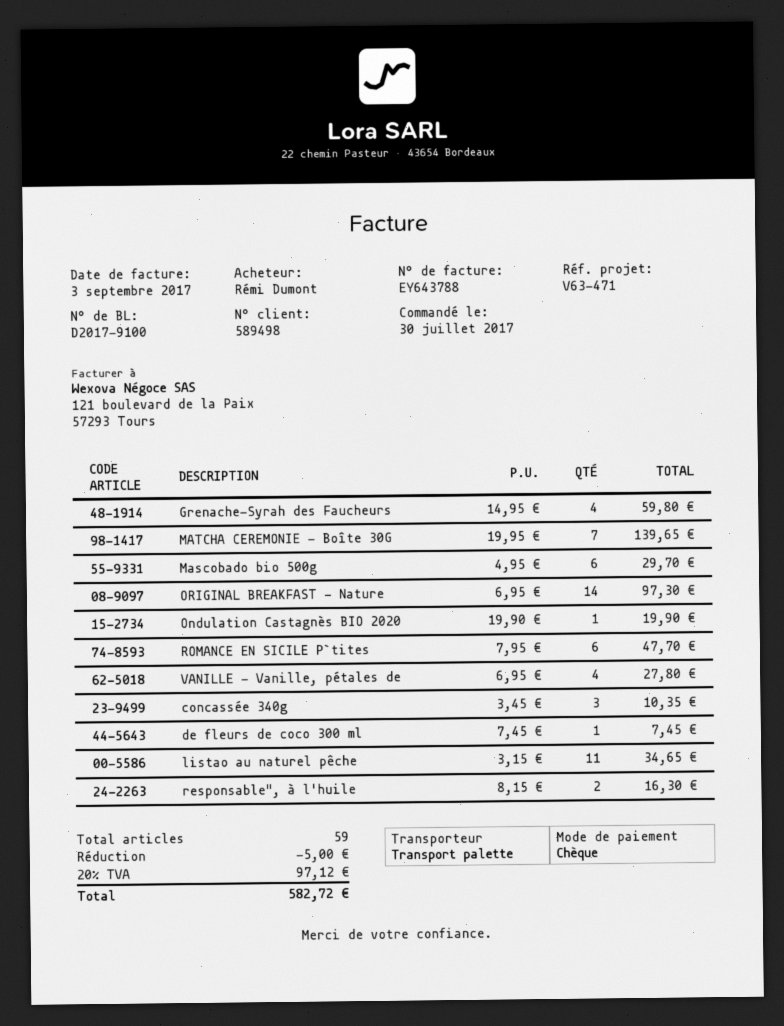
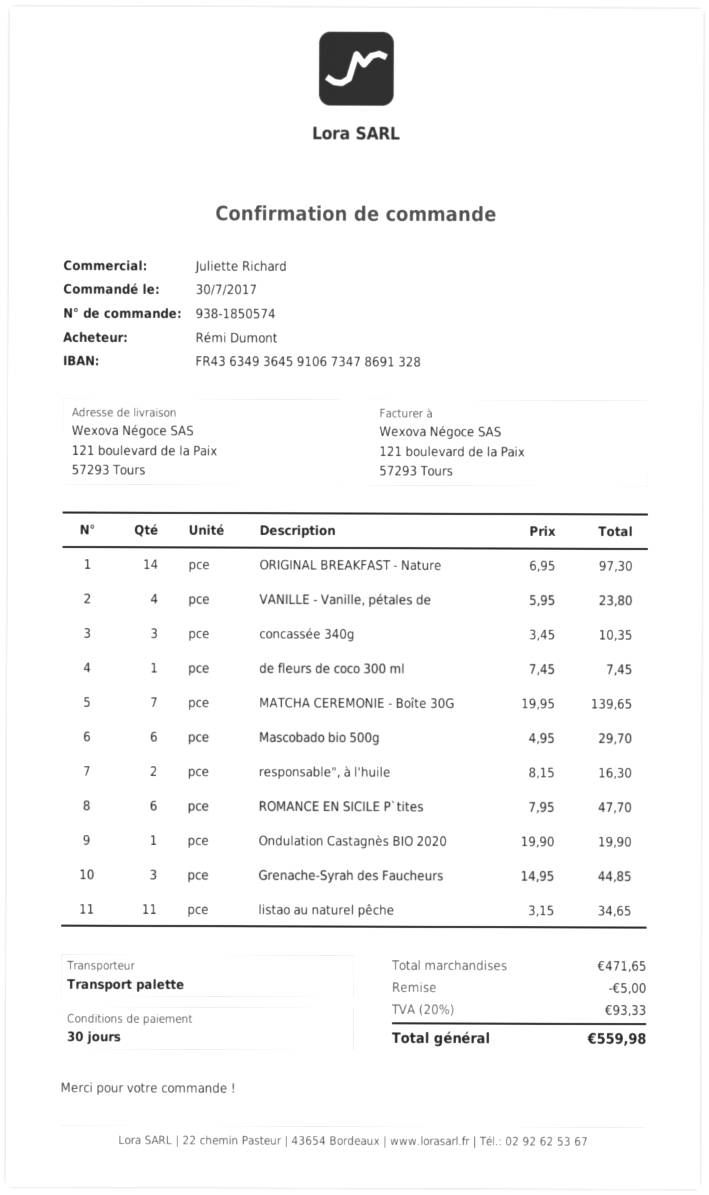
Grenache-Syrah des Faucheurs: 4 x 14.95 = 59.80 -> 3 x 14.95 = 44.85
VANILLE - Vanille, pétales de: 4 x 6.95 = 27.80 -> 4 x 5.95 = 23.80
tax: 20% = 97.12 -> 20% = 93.33
total: 582.72 -> 559.98

